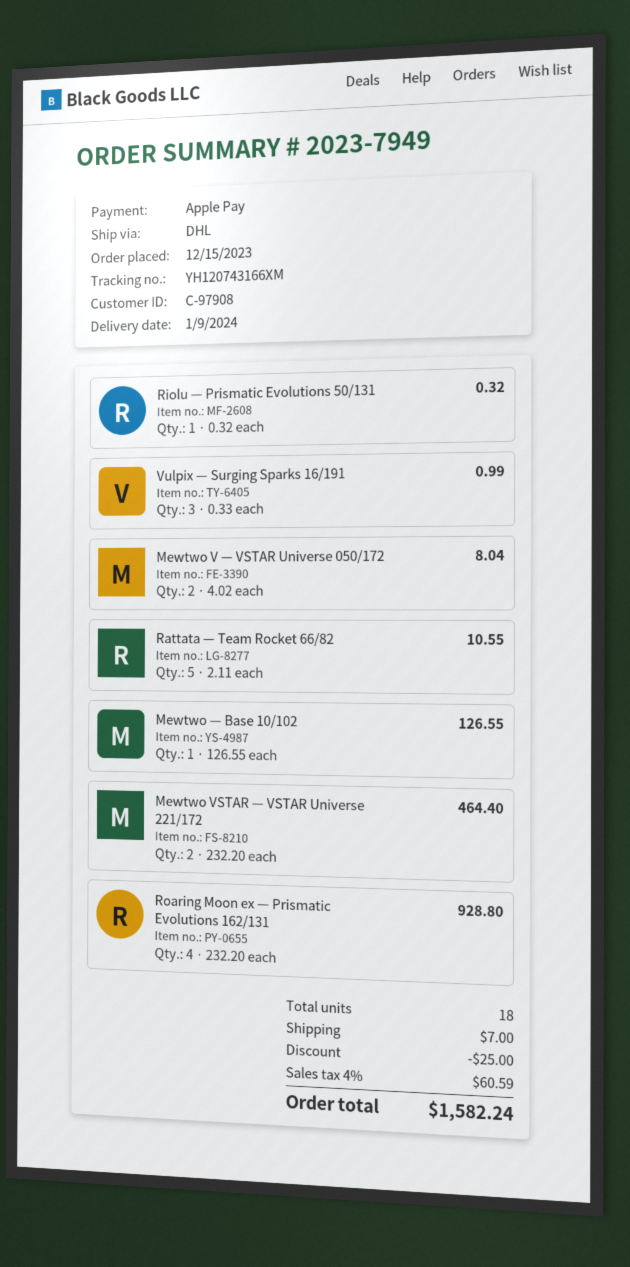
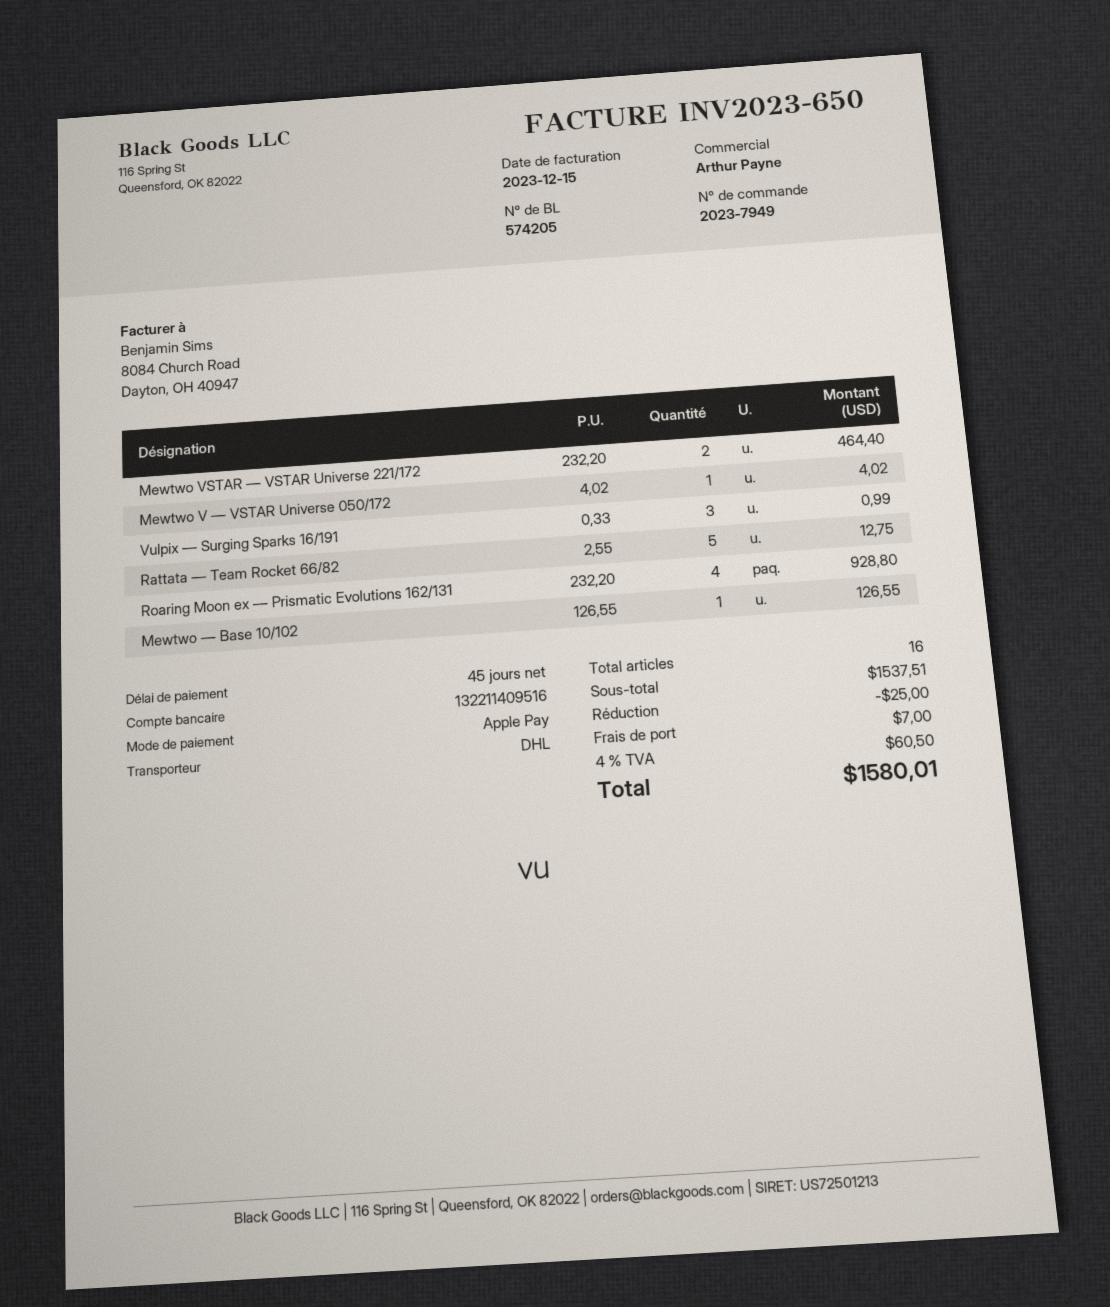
Riolu — Prismatic Evolutions 50/131: 1 x 0.32 = 0.32 -> none
Mewtwo V — VSTAR Universe 050/172: 2 x 4.02 = 8.04 -> 1 x 4.02 = 4.02
Rattata — Team Rocket 66/82: 5 x 2.11 = 10.55 -> 5 x 2.55 = 12.75
total quantity: 18 -> 16
tax: 4% = 60.59 -> 4% = 60.50
total: 1582.24 -> 1580.01

